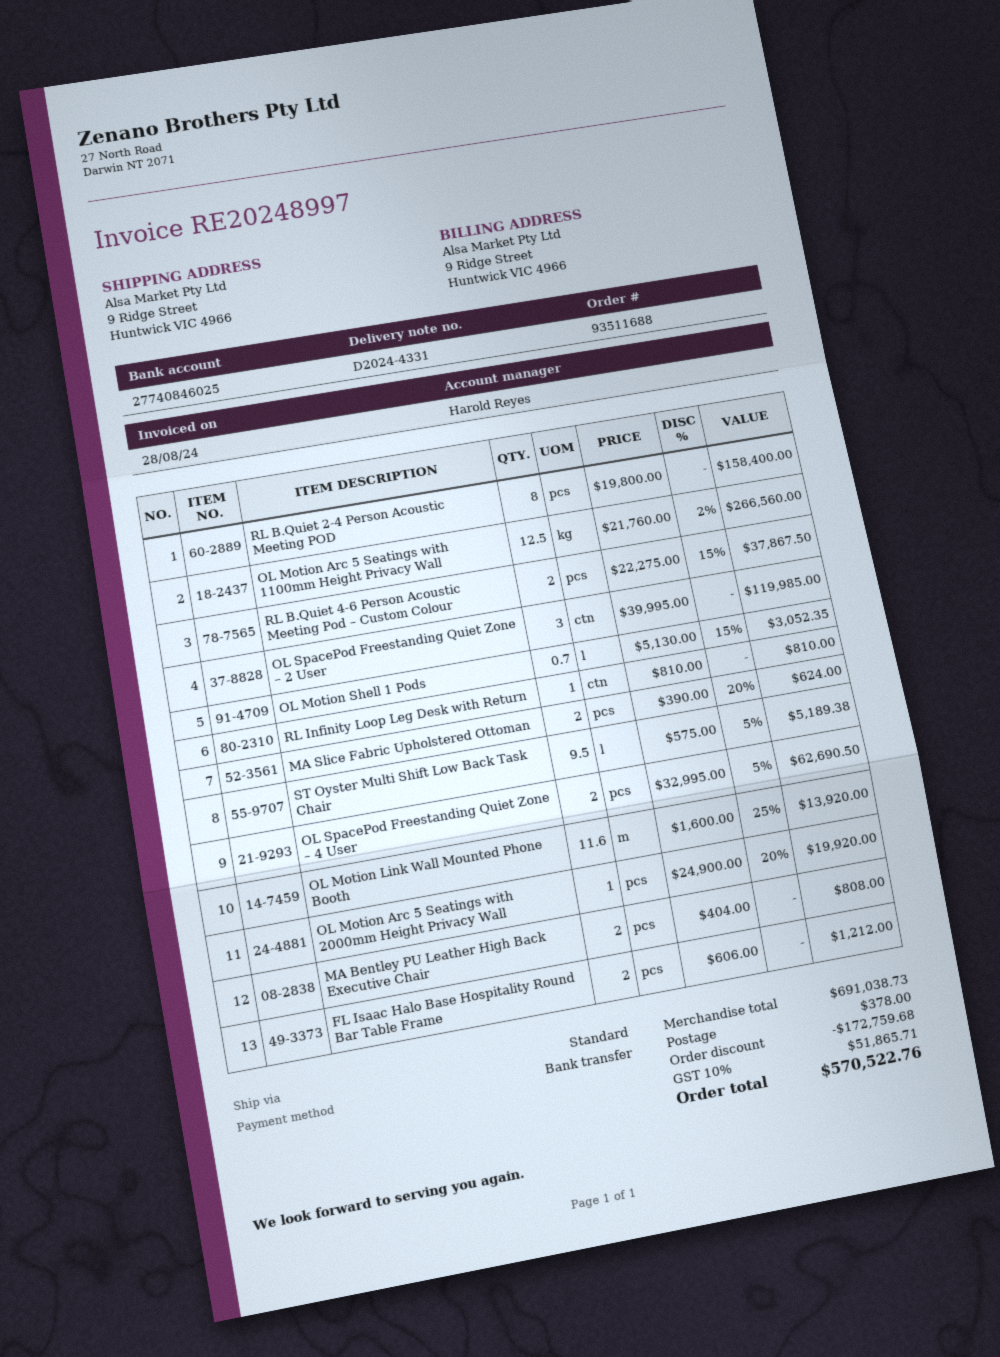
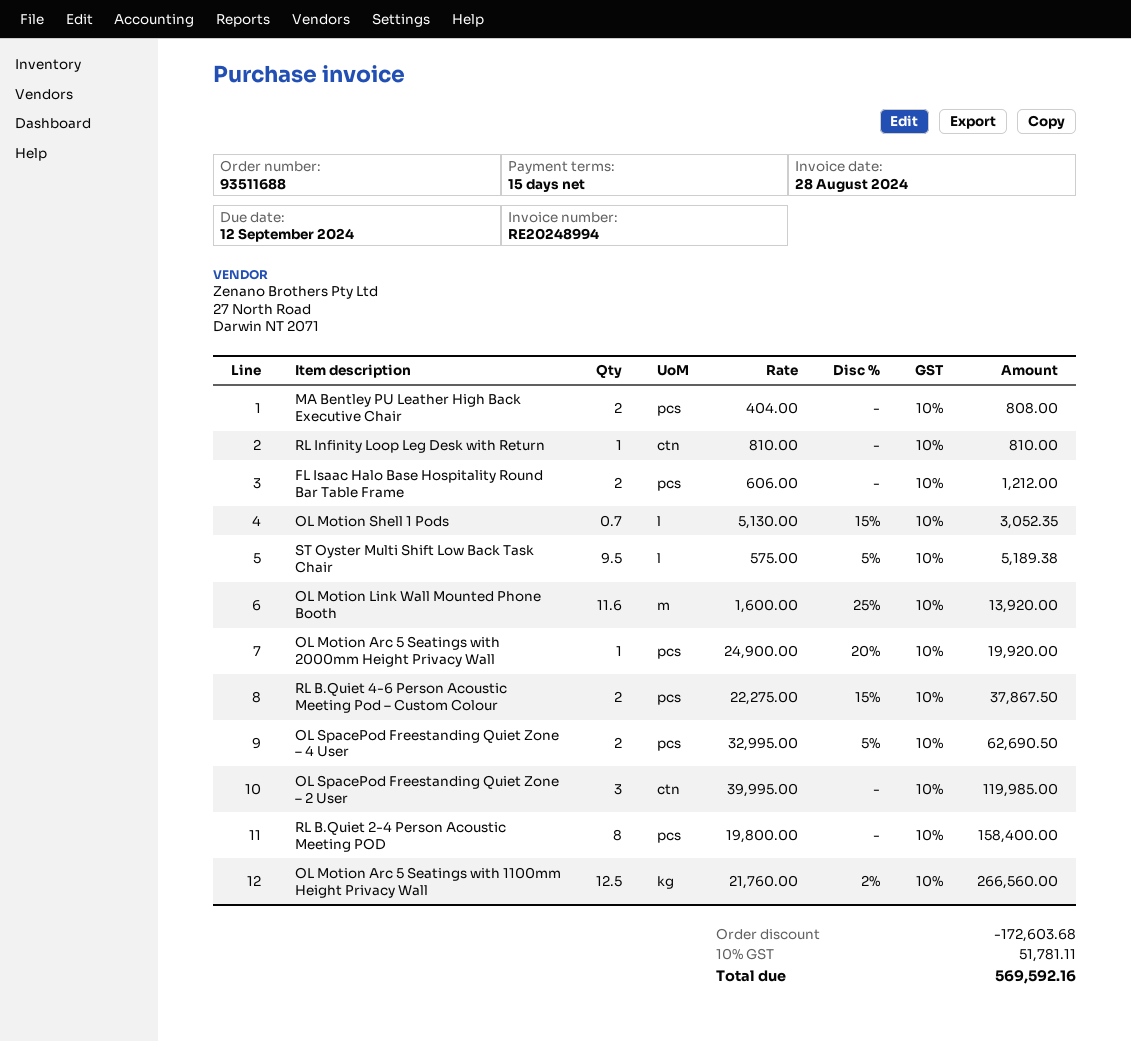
invoice number: RE20248997 -> RE20248994
MA Slice Fabric Upholstered Ottoman: 2 x 390.00 - 20% = 624.00 -> none
discount: 172759.68 -> 172603.68
shipping: 378.00 -> none
tax: 10% = 51865.71 -> 10% = 51781.11
total: 570522.76 -> 569592.16

